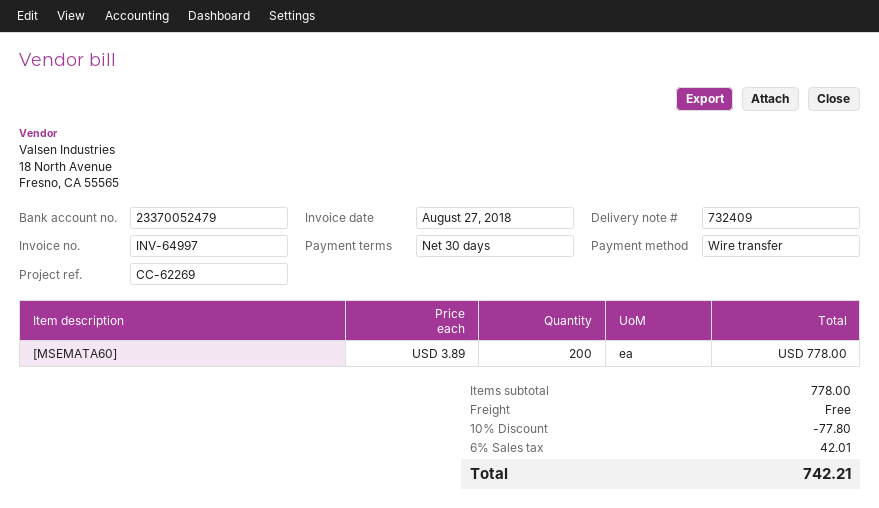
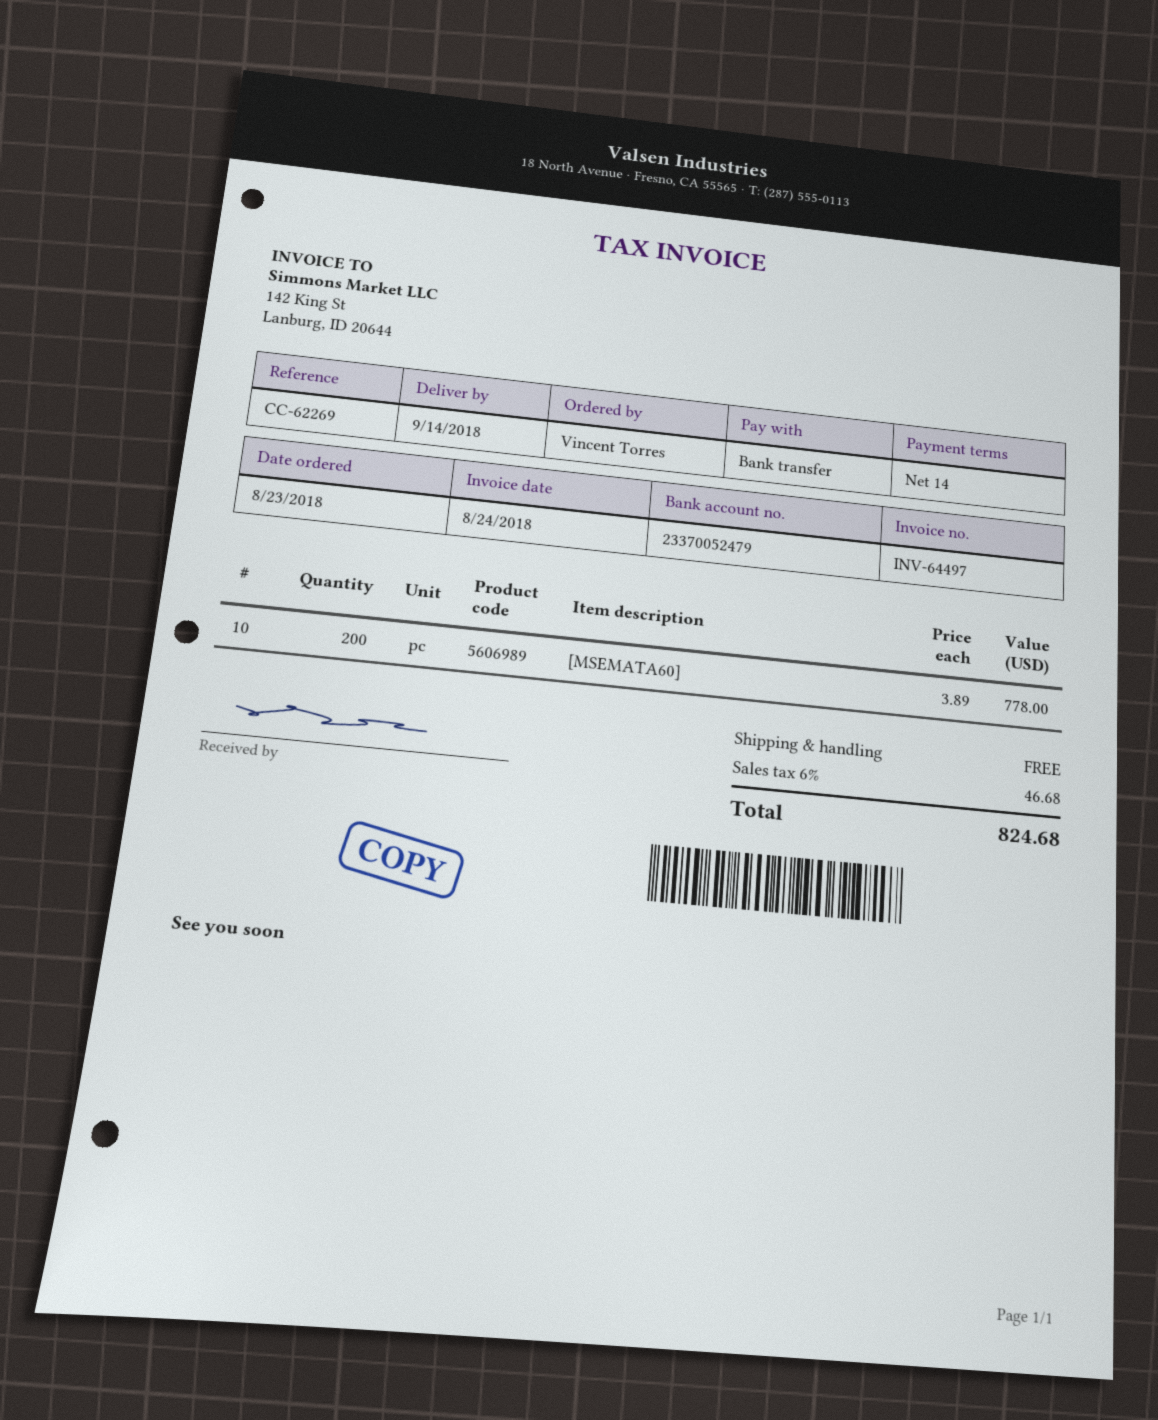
invoice number: INV-64997 -> INV-64497
invoice date: 2018-08-27 -> 2018-08-24
payment terms: 30 days -> 14 days
discount: 10% = 77.80 -> none
tax: 6% = 42.01 -> 6% = 46.68
total: 742.21 -> 824.68

